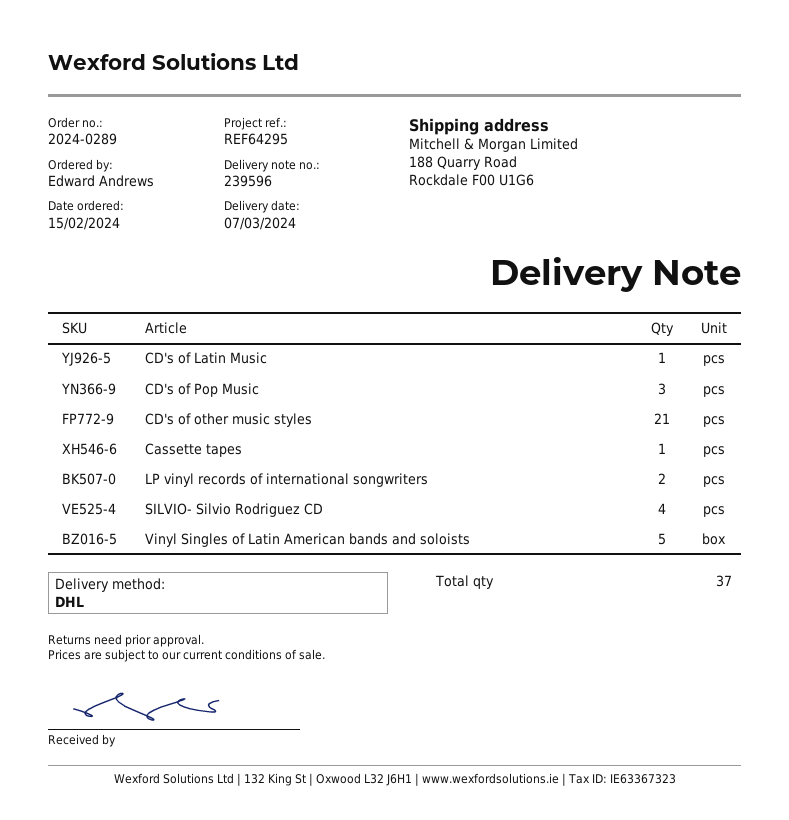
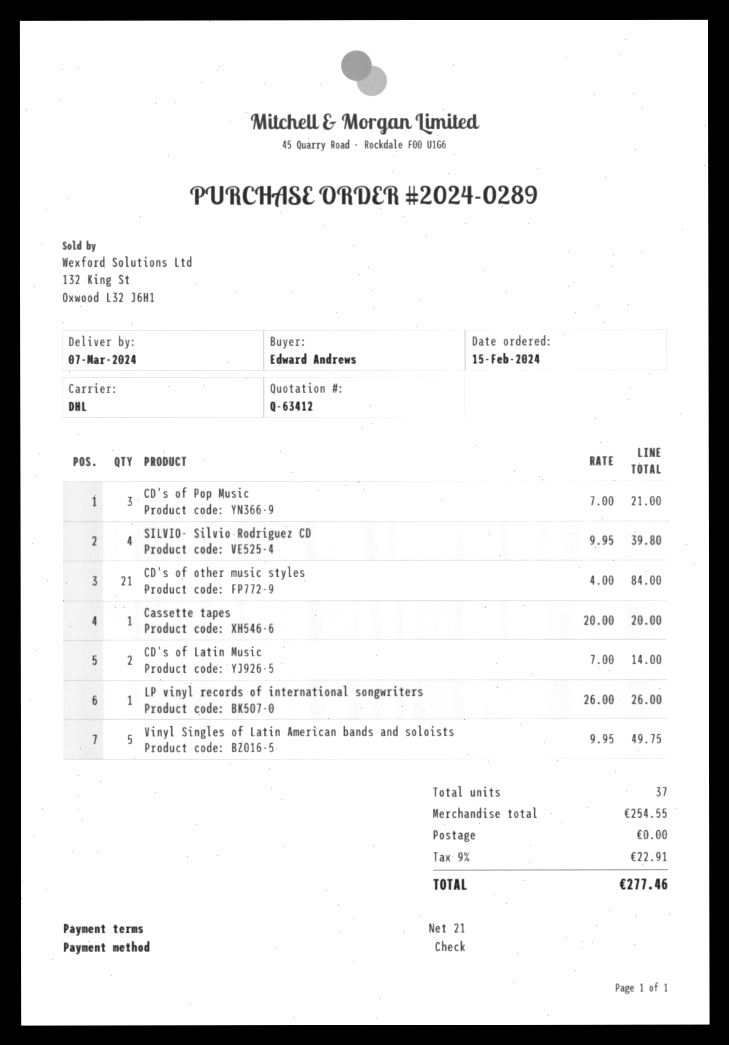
CD's of Latin Music: 1 -> 2
LP vinyl records of international songwriters: 2 -> 1

